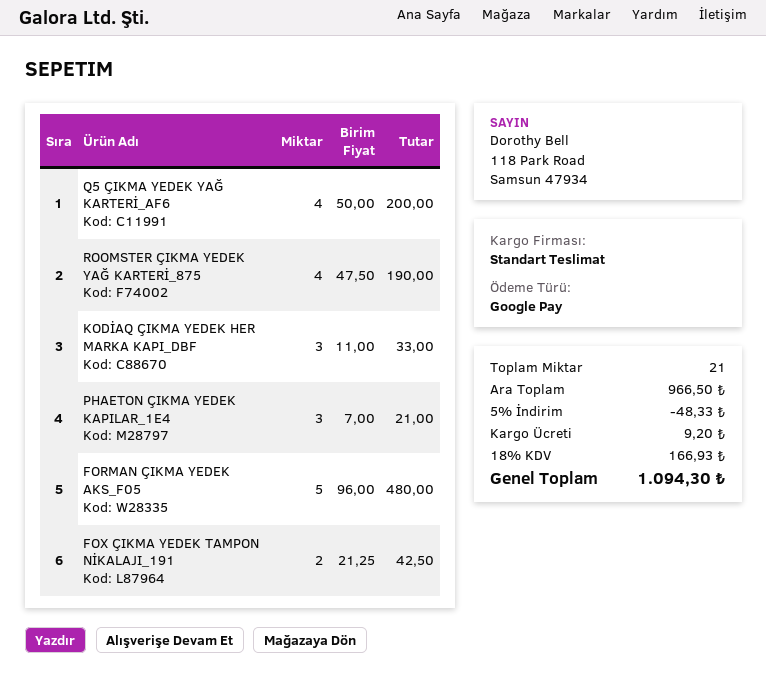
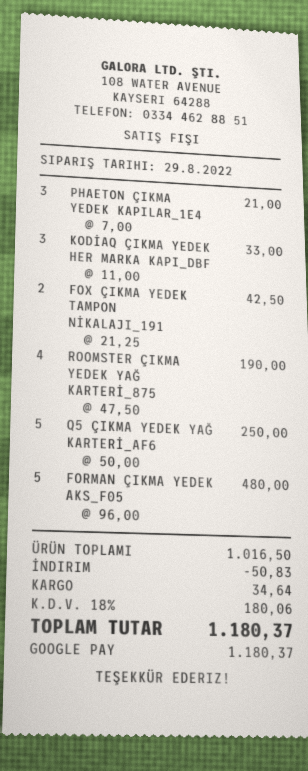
Q5 ÇIKMA YEDEK YAĞ KARTERİ_AF6: 4 x 50.00 = 200.00 -> 5 x 50.00 = 250.00
subtotal: 966.50 -> 1016.50
discount: 48.33 -> 50.83
shipping: 9.20 -> 34.64
tax: 18% = 166.93 -> 18% = 180.06
total: 1094.30 -> 1180.37

